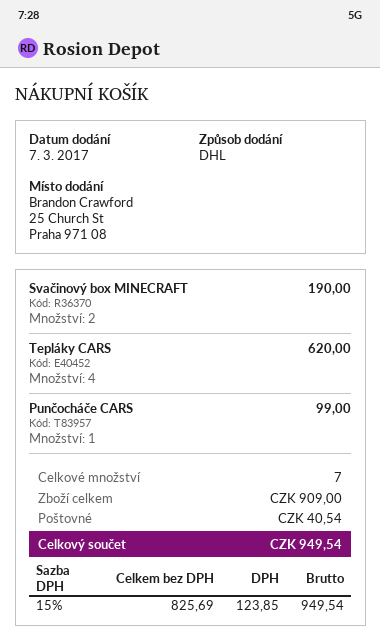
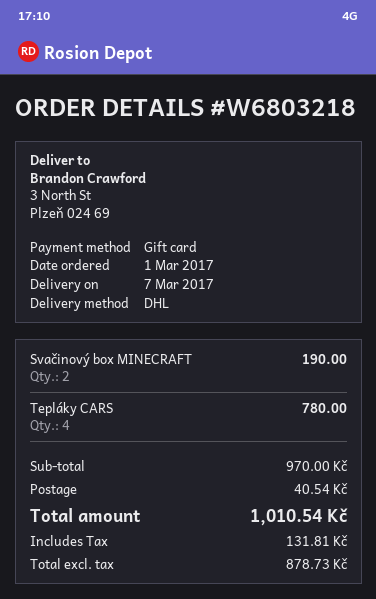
ship to: 25 Church St, Praha 971 08 -> 3 North St, Plzeň 024 69
Tepláky CARS: 4 for 620.00 -> 4 for 780.00
Punčocháče CARS: 1 for 99.00 -> none
subtotal: 909.00 -> 970.00
net: 825.69 -> 878.73
tax: 123.85 -> 131.81
total: 949.54 -> 1010.54

